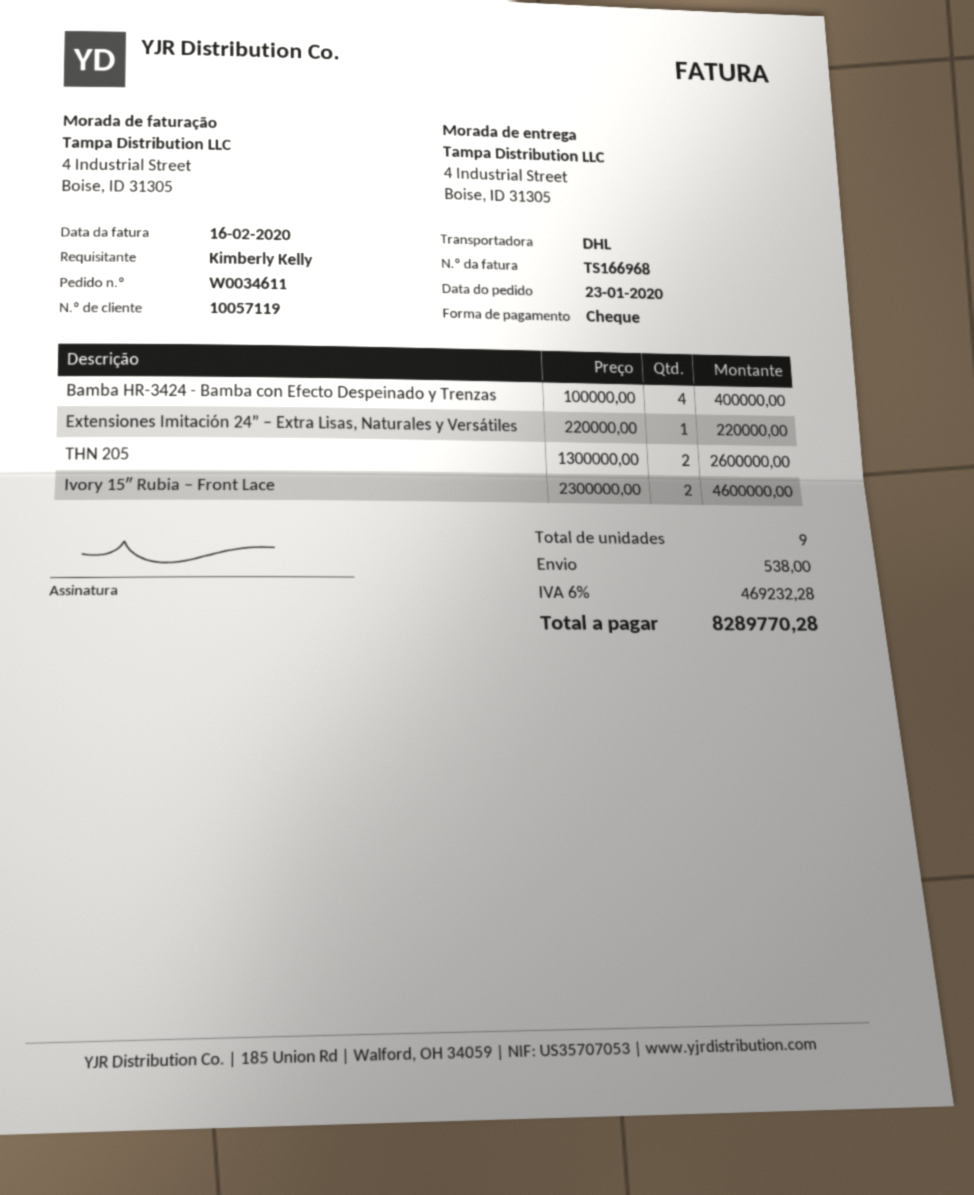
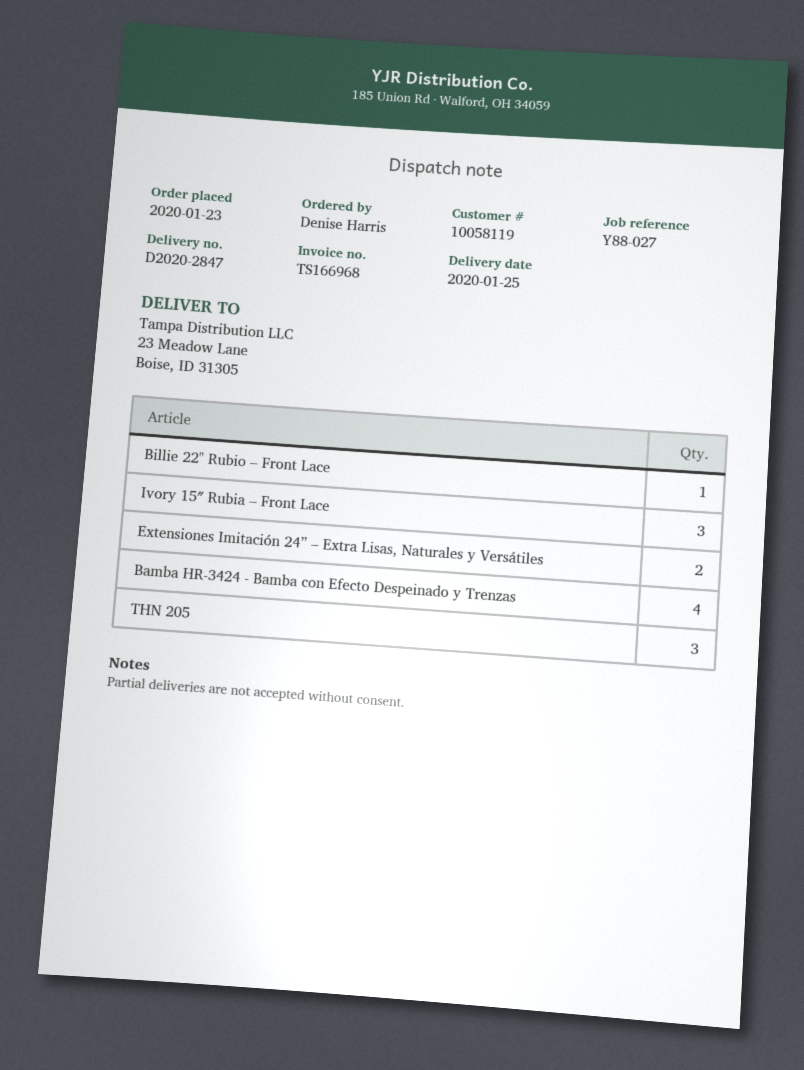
customer number: 10057119 -> 10058119
ordered by: Kimberly Kelly -> Denise Harris
ship to: 4 Industrial Street, Boise, ID 31305 -> 23 Meadow Lane, Boise, ID 31305
Extensiones Imitación 24” – Extra Lisas, Naturales y Versátiles: 1 -> 2
THN 205: 2 -> 3
Ivory 15″ Rubia – Front Lace: 2 -> 3
Billie 22" Rubio – Front Lace: none -> 1

